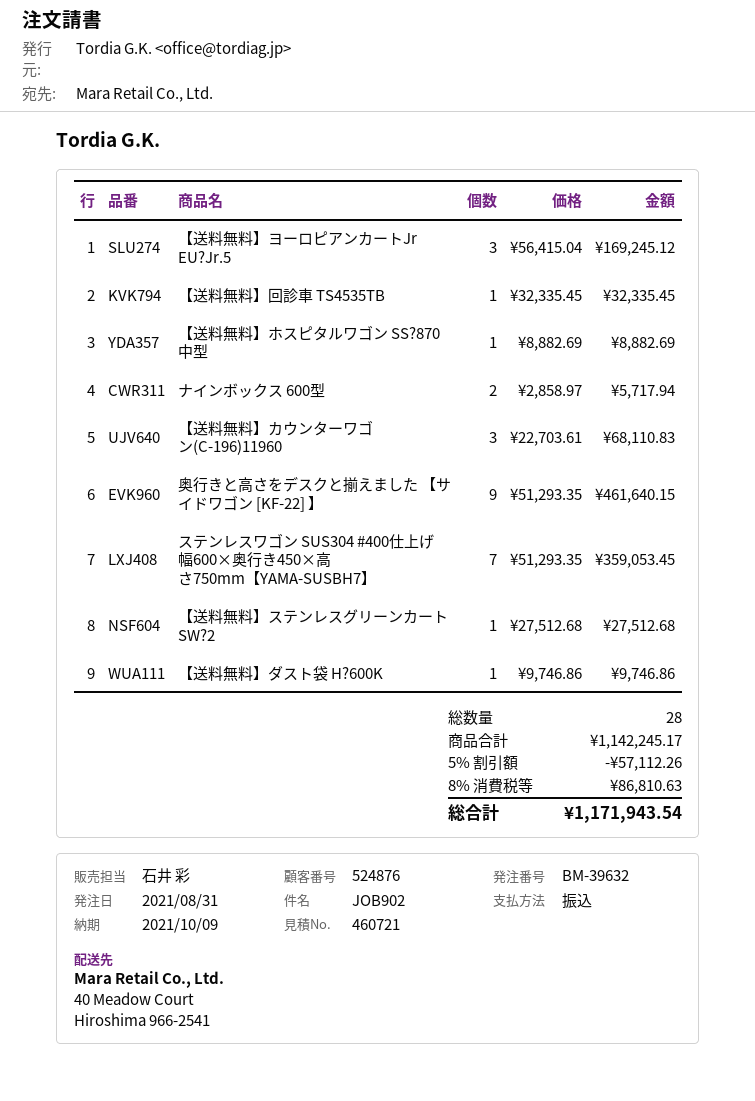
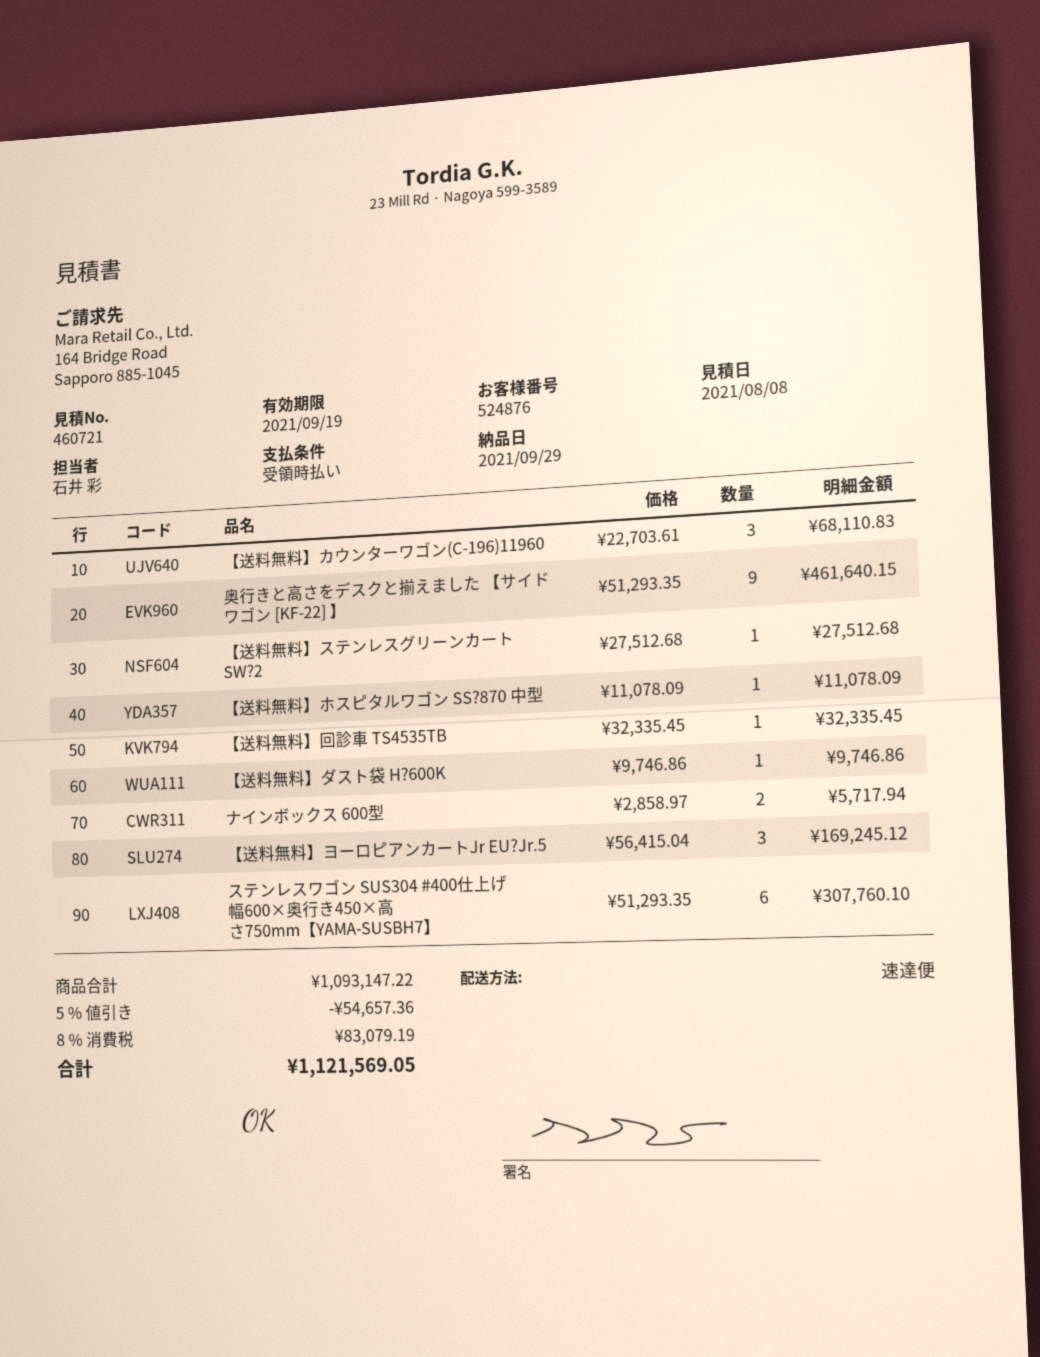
delivery date: 2021-10-09 -> 2021-09-29
【送料無料】ホスピタルワゴン SS?870 中型: 1 x 8882.69 = 8882.69 -> 1 x 11078.09 = 11078.09
ステンレスワゴン SUS304 #400仕上げ 幅600×奥行き450×高さ750mm【YAMA-SUSBH7】: 7 x 51293.35 = 359053.45 -> 6 x 51293.35 = 307760.10
subtotal: 1142245.17 -> 1093147.22
discount: 5% = 57112.26 -> 5% = 54657.36
tax: 8% = 86810.63 -> 8% = 83079.19
total: 1171943.54 -> 1121569.05

